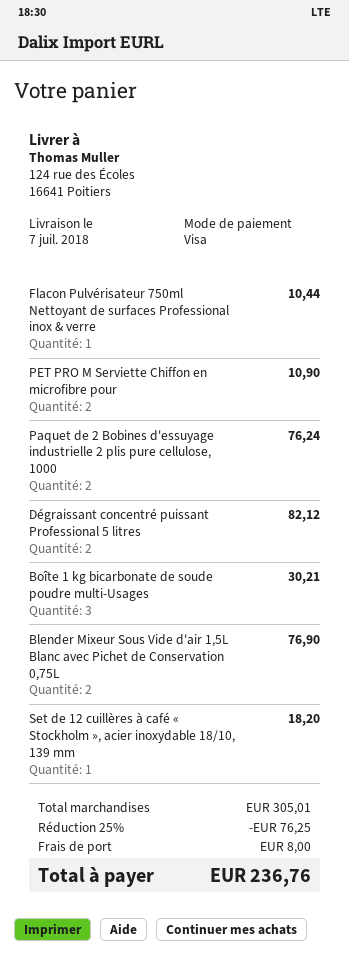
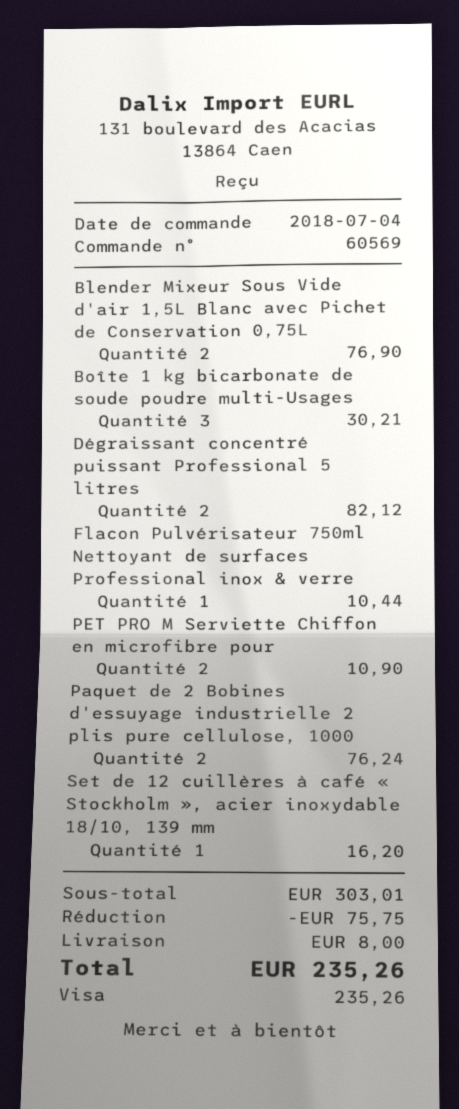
Set de 12 cuillères à café « Stockholm », acier inoxydable 18/10, 139 mm: 1 for 18.20 -> 1 for 16.20
subtotal: 305.01 -> 303.01
discount: 76.25 -> 75.75
total: 236.76 -> 235.26

